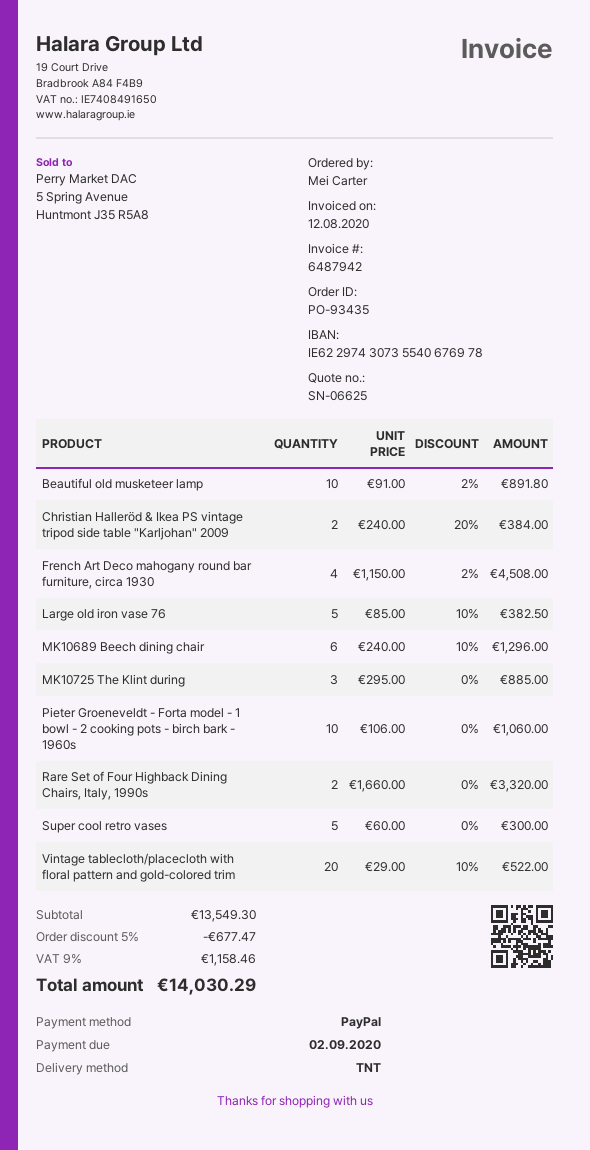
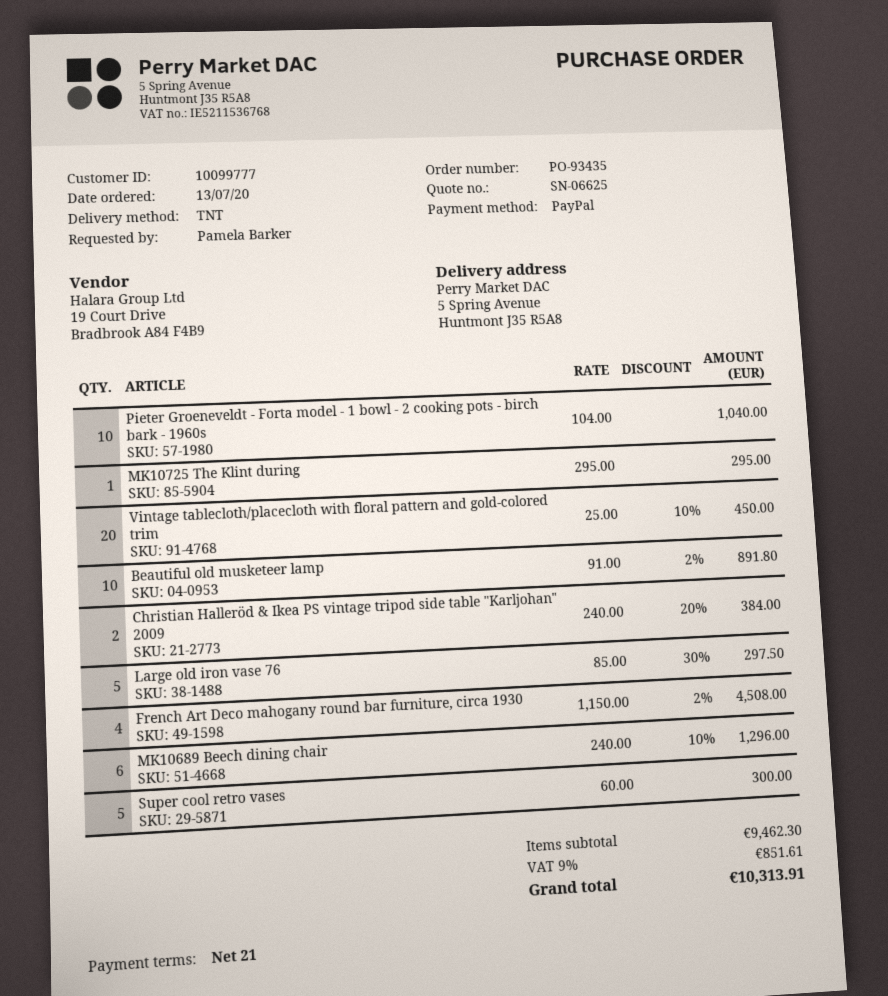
ordered by: Mei Carter -> Pamela Barker
Large old iron vase 76: 5 x 85.00 - 10% = 382.50 -> 5 x 85.00 - 30% = 297.50
MK10725 The Klint during: 3 x 295.00 = 885.00 -> 1 x 295.00 = 295.00
Pieter Groeneveldt - Forta model - 1 bowl - 2 cooking pots - birch bark - 1960s: 10 x 106.00 = 1060.00 -> 10 x 104.00 = 1040.00
Rare Set of Four Highback Dining Chairs, Italy, 1990s: 2 x 1660.00 = 3320.00 -> none
Vintage tablecloth/placecloth with floral pattern and gold-colored trim: 20 x 29.00 - 10% = 522.00 -> 20 x 25.00 - 10% = 450.00
subtotal: 13549.30 -> 9462.30
discount: 5% = 677.47 -> none
tax: 9% = 1158.46 -> 9% = 851.61
total: 14030.29 -> 10313.91

